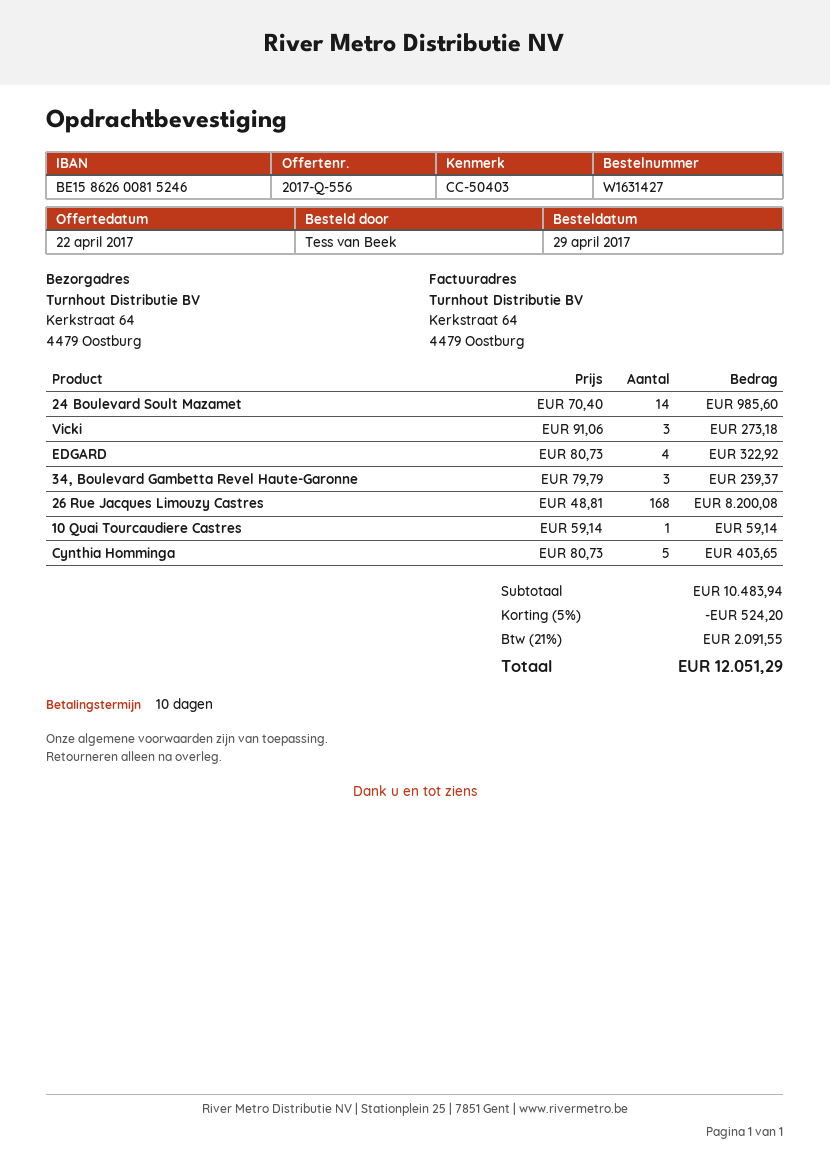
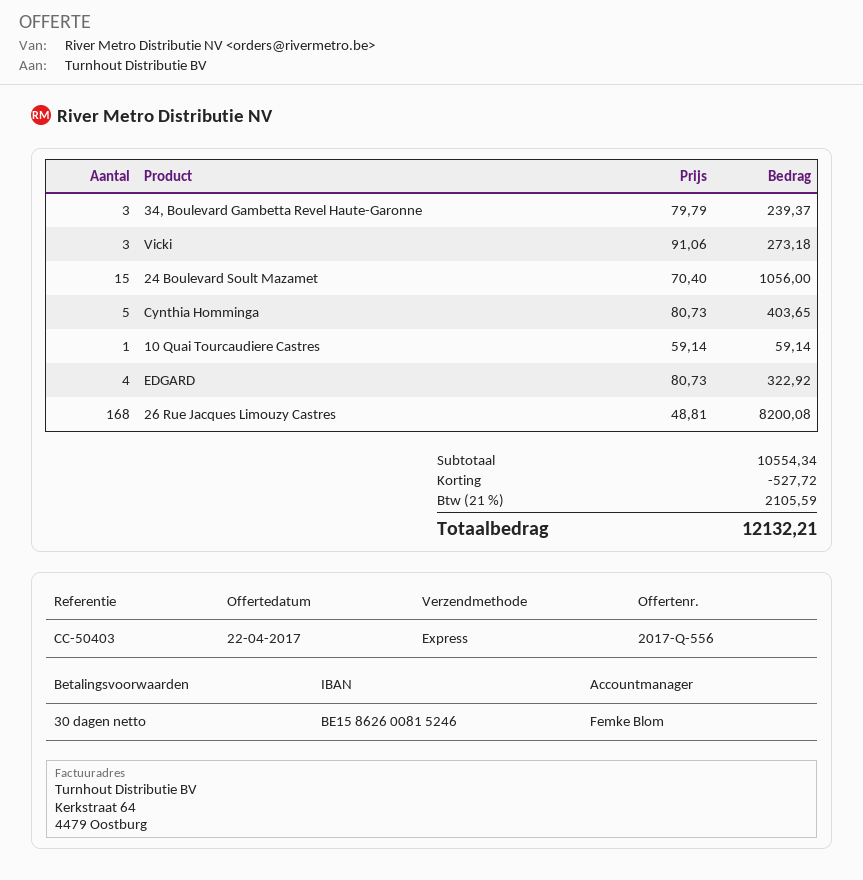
payment terms: 10 days -> 30 days
24 Boulevard Soult Mazamet: 14 x 70.40 = 985.60 -> 15 x 70.40 = 1056.00
subtotal: 10483.94 -> 10554.34
discount: 524.20 -> 527.72
tax: 21% = 2091.55 -> 21% = 2105.59
total: 12051.29 -> 12132.21

